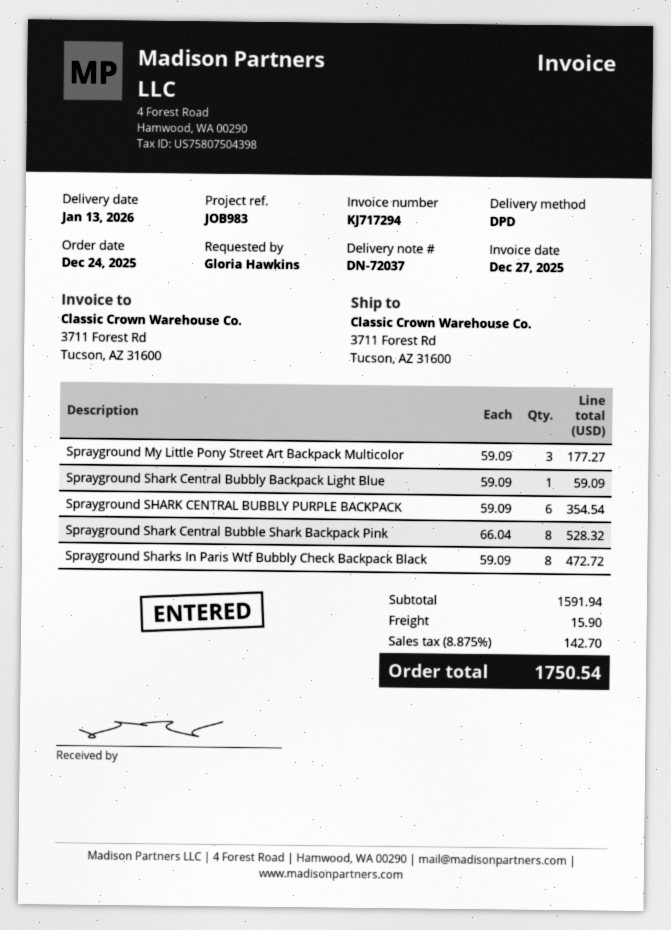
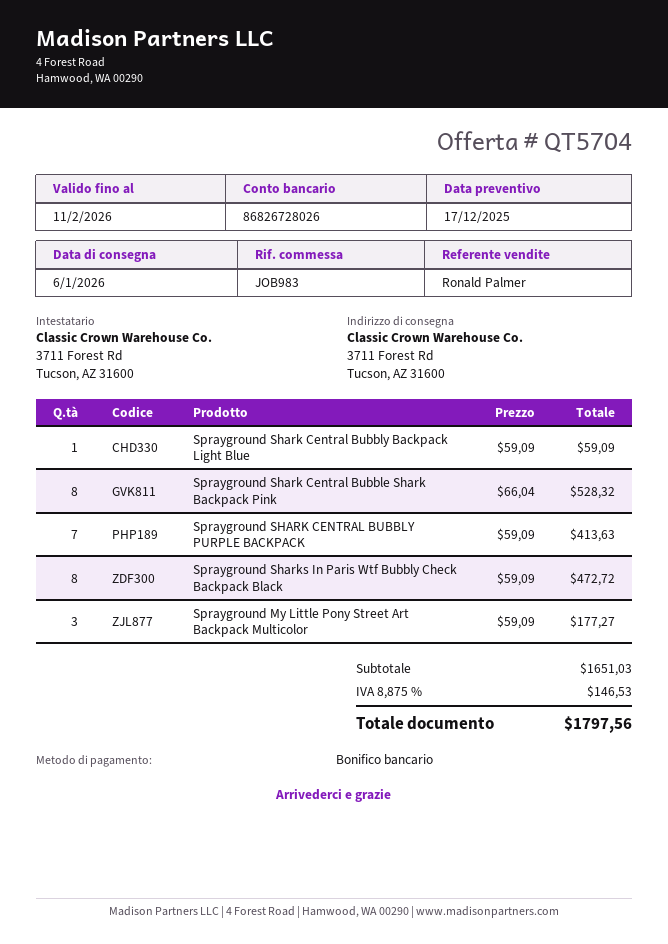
delivery date: 2026-01-13 -> 2026-01-06
Sprayground SHARK CENTRAL BUBBLY PURPLE BACKPACK: 6 x 59.09 = 354.54 -> 7 x 59.09 = 413.63
subtotal: 1591.94 -> 1651.03
shipping: 15.90 -> none
tax: 8.875% = 142.70 -> 8.875% = 146.53
total: 1750.54 -> 1797.56

